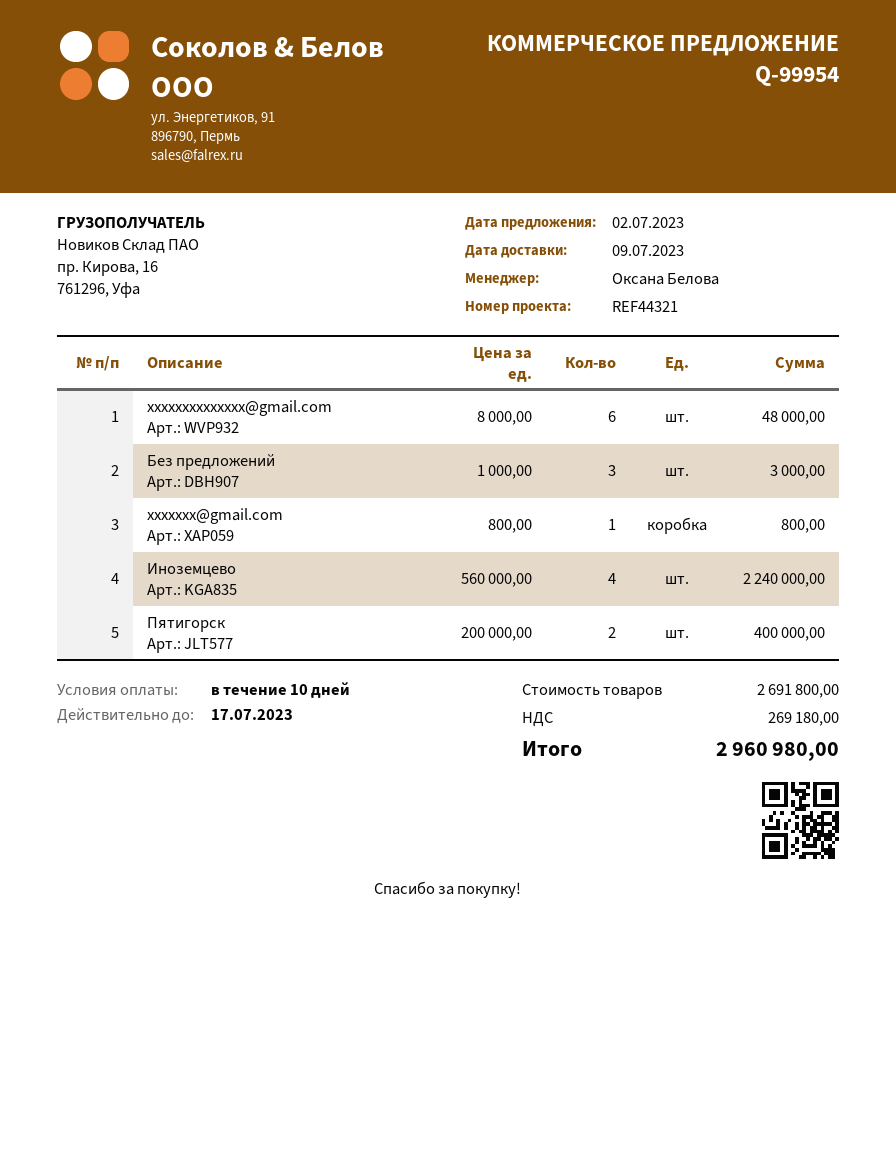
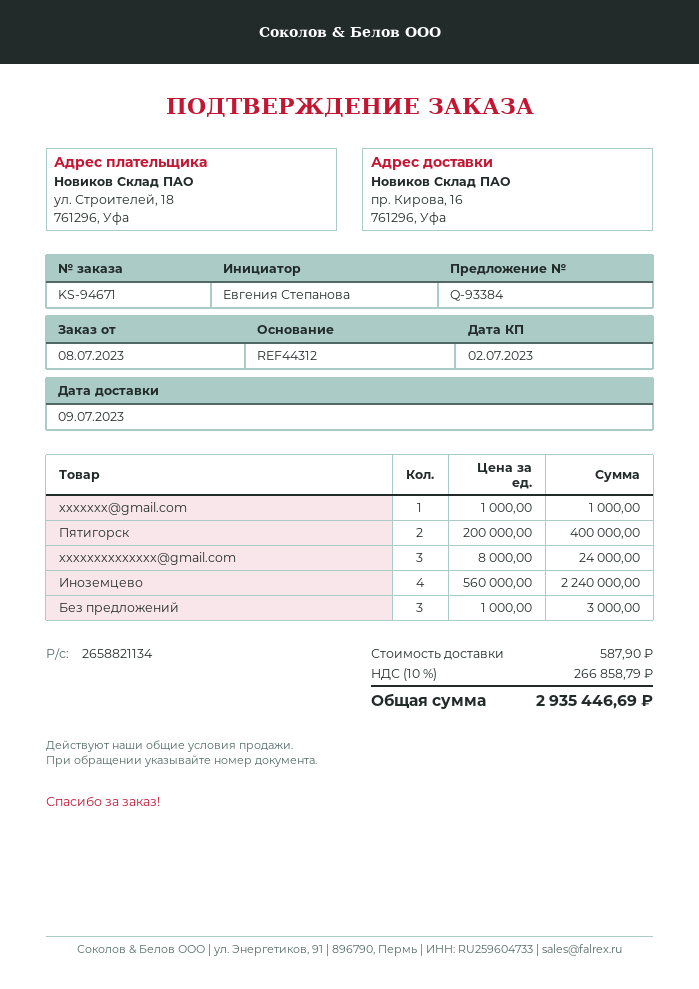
quote number: Q-99954 -> Q-93384
reference: REF44321 -> REF44312
xxxxxxxxxxxxxx@gmail.com: 6 x 8000.00 = 48000.00 -> 3 x 8000.00 = 24000.00
xxxxxxx@gmail.com: 1 x 800.00 = 800.00 -> 1 x 1000.00 = 1000.00
shipping: none -> 587.90
tax: 269180.00 -> 266858.79
total: 2960980.00 -> 2935446.69

